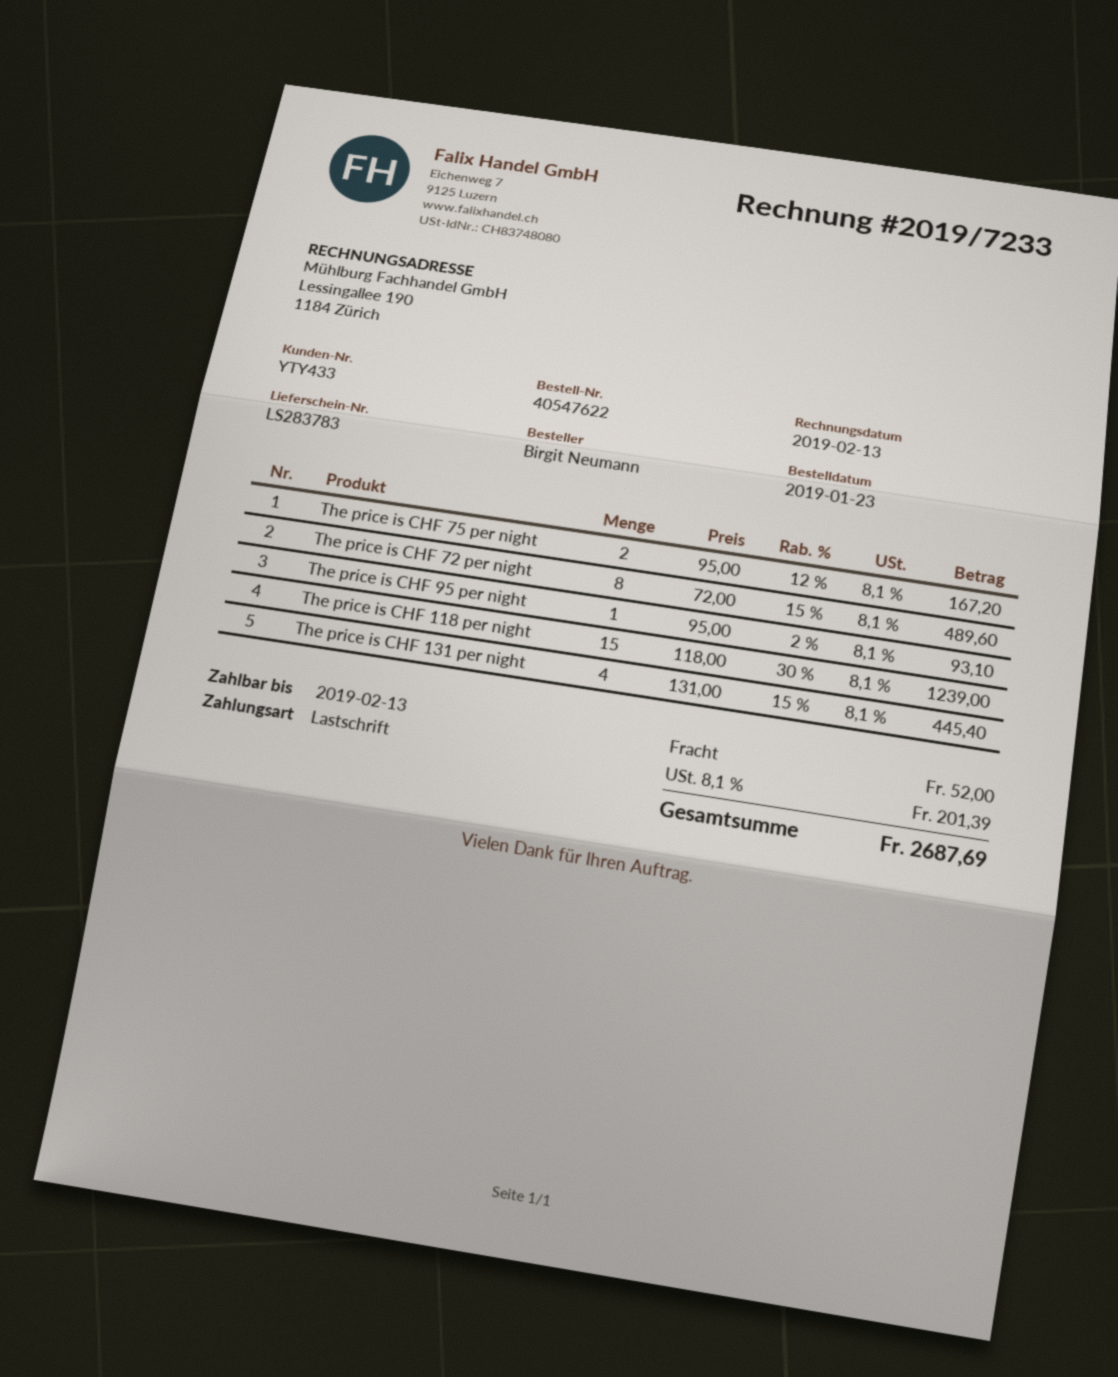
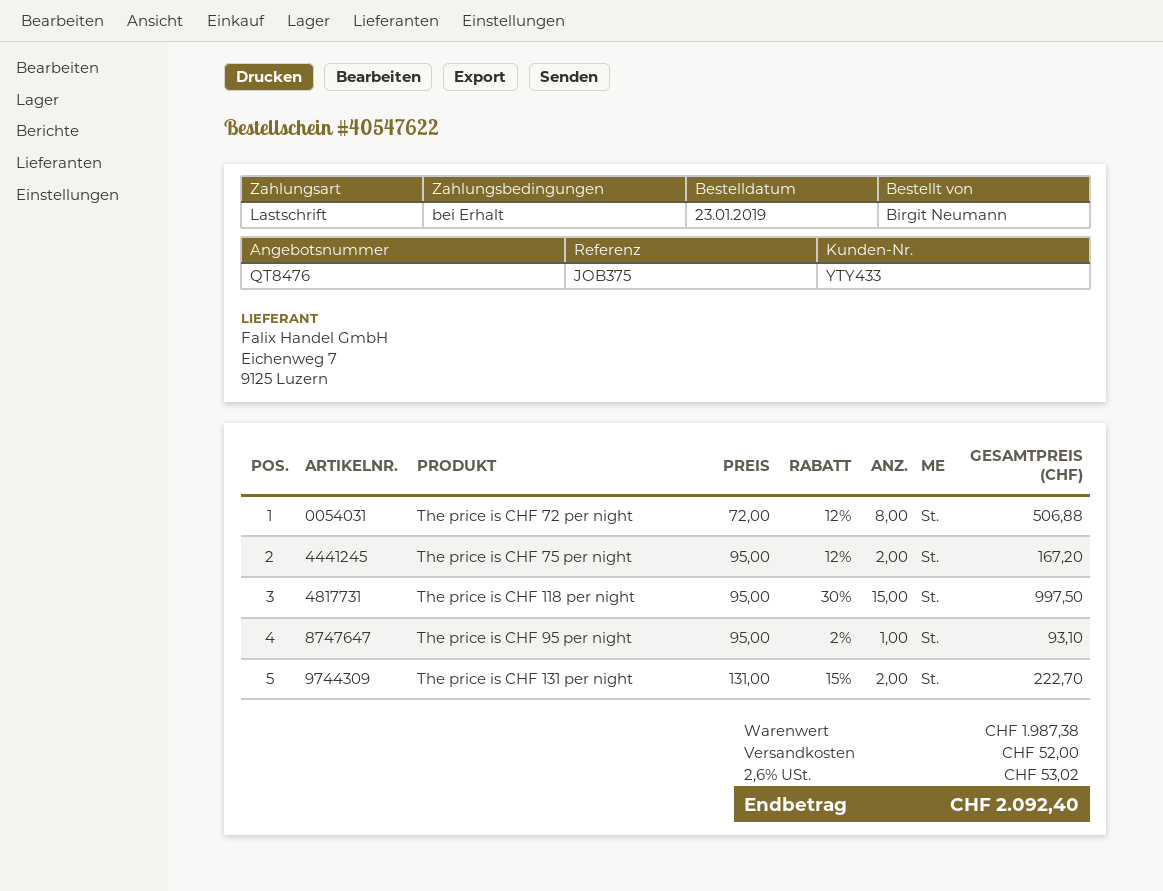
The price is CHF 72 per night: 8 x 72.00 - 15% = 489.60 -> 8 x 72.00 - 12% = 506.88
The price is CHF 118 per night: 15 x 118.00 - 30% = 1239.00 -> 15 x 95.00 - 30% = 997.50
The price is CHF 131 per night: 4 x 131.00 - 15% = 445.40 -> 2 x 131.00 - 15% = 222.70
tax: 8.1% = 201.39 -> 2.6% = 53.02
total: 2687.69 -> 2092.40

